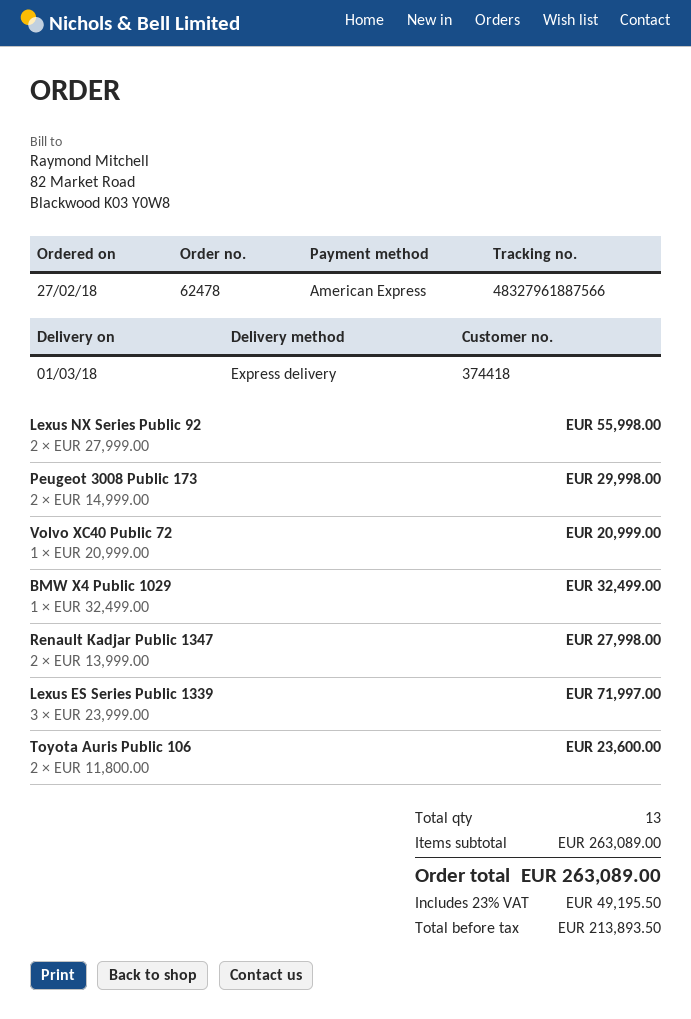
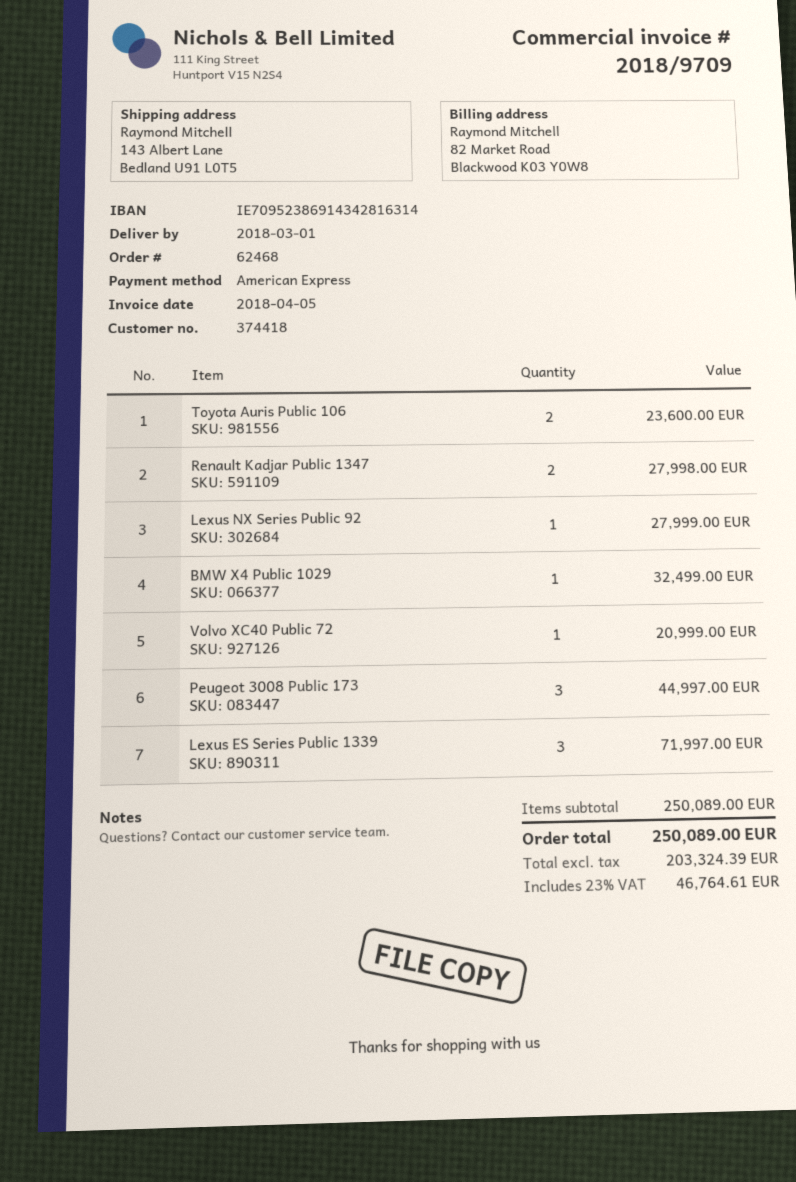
order number: 62478 -> 62468
Lexus NX Series Public 92: 2 for 55998.00 -> 1 for 27999.00
Peugeot 3008 Public 173: 2 for 29998.00 -> 3 for 44997.00
subtotal: 263089.00 -> 250089.00
net: 213893.50 -> 203324.39
tax: 23% = 49195.50 -> 23% = 46764.61
total: 263089.00 -> 250089.00

